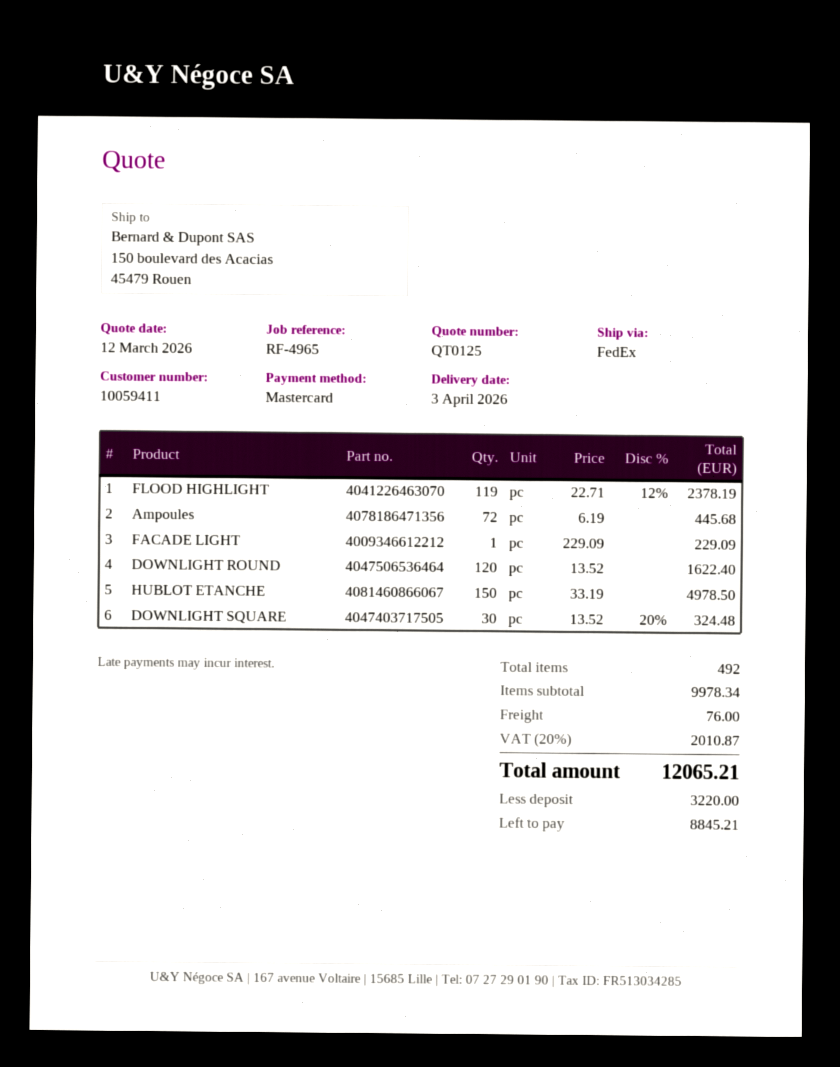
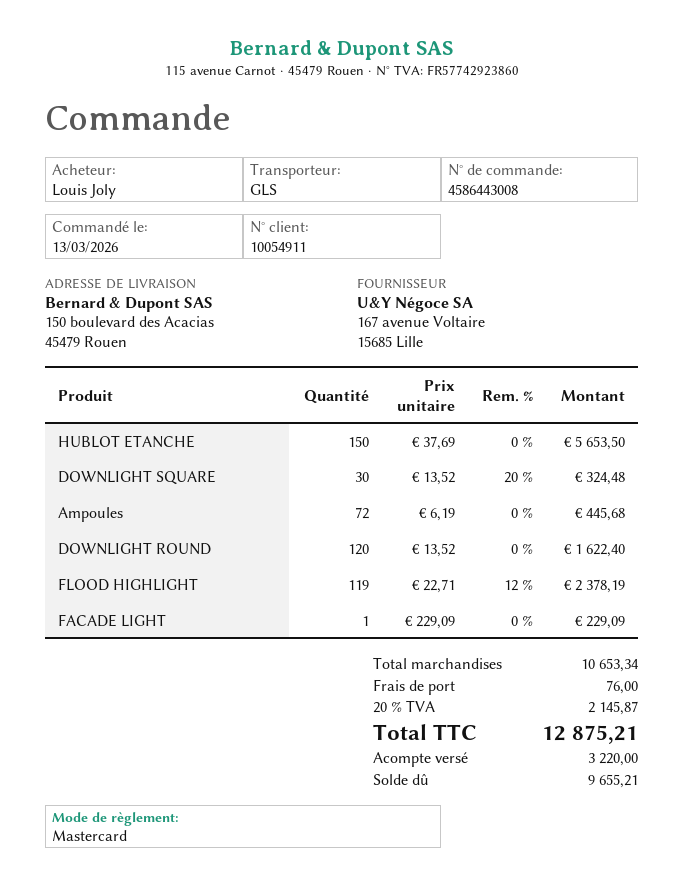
customer number: 10059411 -> 10054911
shipping method: FedEx -> GLS
HUBLOT ETANCHE: 150 x 33.19 = 4978.50 -> 150 x 37.69 = 5653.50
subtotal: 9978.34 -> 10653.34
tax: 20% = 2010.87 -> 20% = 2145.87
total: 12065.21 -> 12875.21
balance: 8845.21 -> 9655.21

